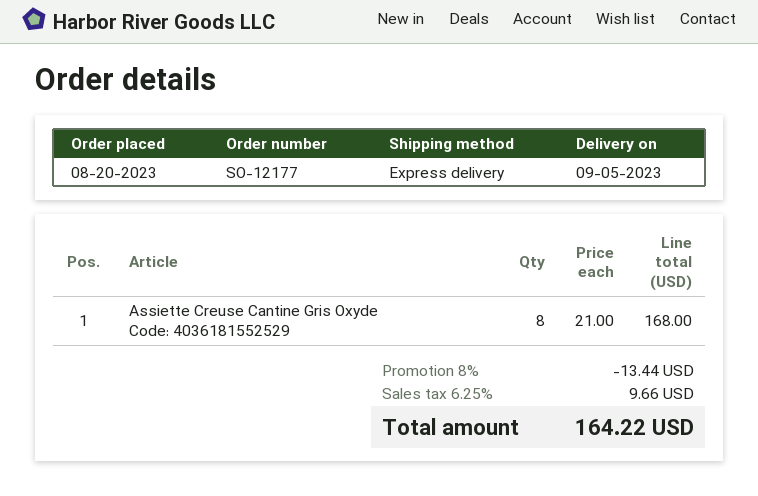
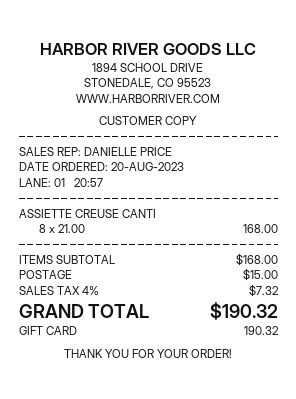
discount: 8% = 13.44 -> none
shipping: none -> 15.00
tax: 6.25% = 9.66 -> 4% = 7.32
total: 164.22 -> 190.32

